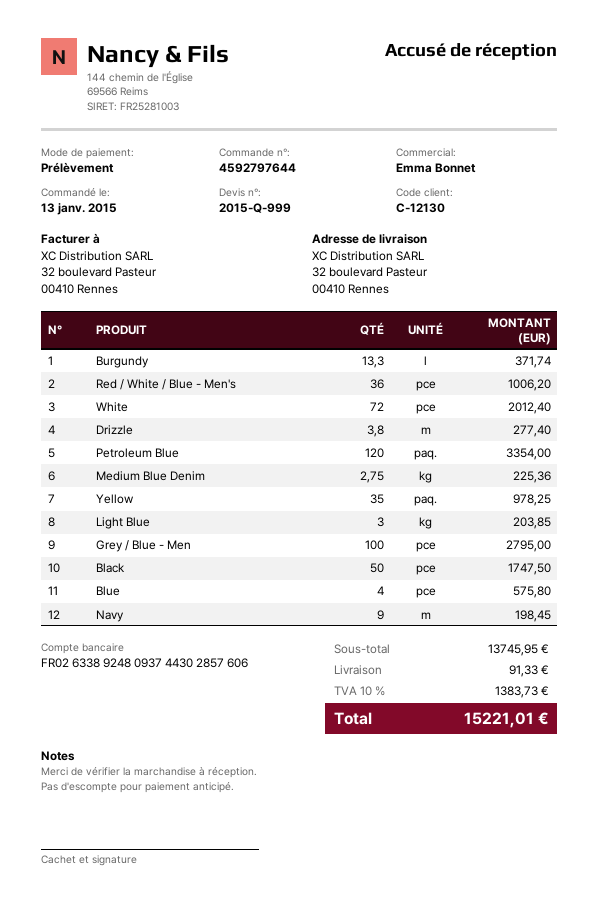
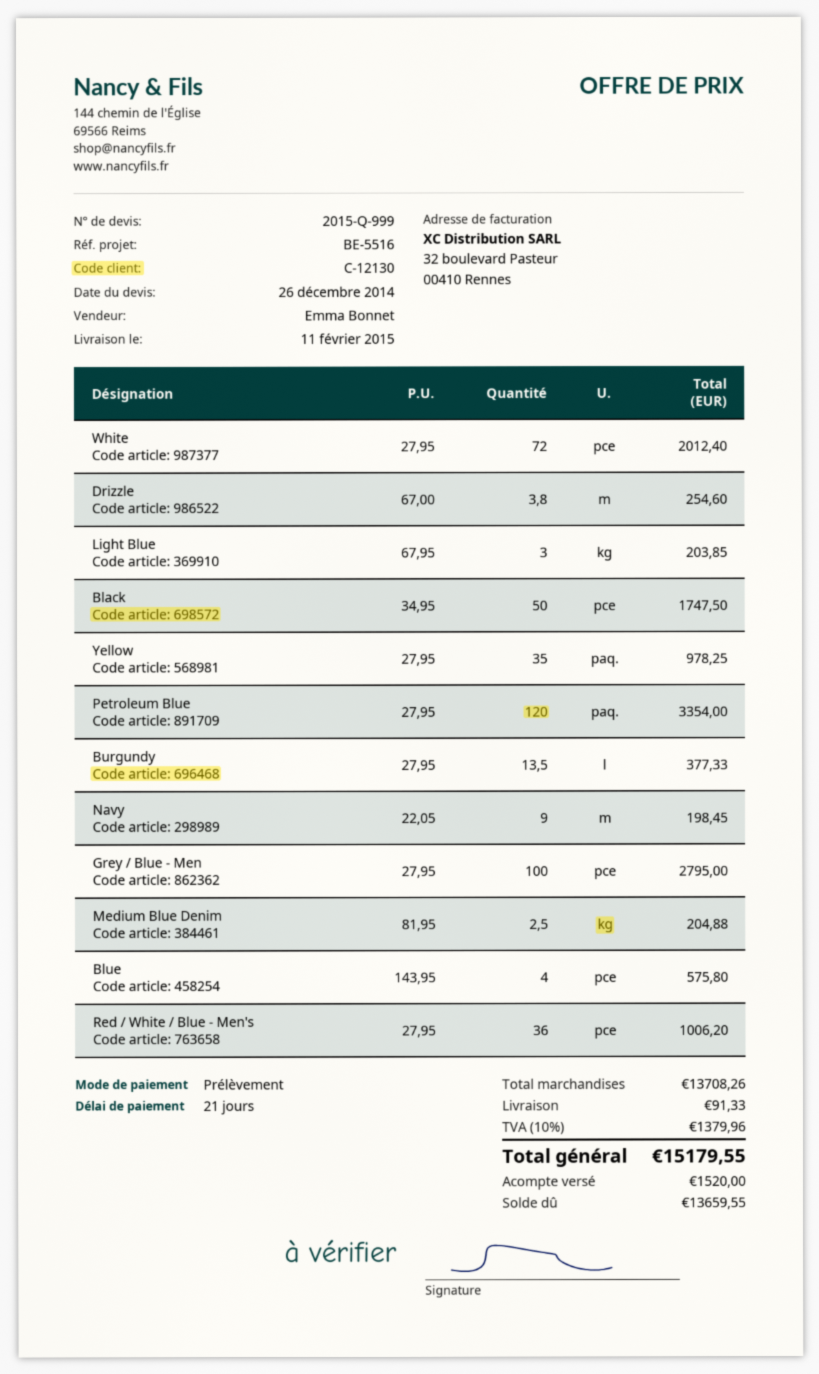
Burgundy: 13.3 for 371.74 -> 13.5 for 377.33
Drizzle: 3.8 for 277.40 -> 3.8 for 254.60
Medium Blue Denim: 2.75 for 225.36 -> 2.5 for 204.88
subtotal: 13745.95 -> 13708.26
tax: 10% = 1383.73 -> 10% = 1379.96
total: 15221.01 -> 15179.55

